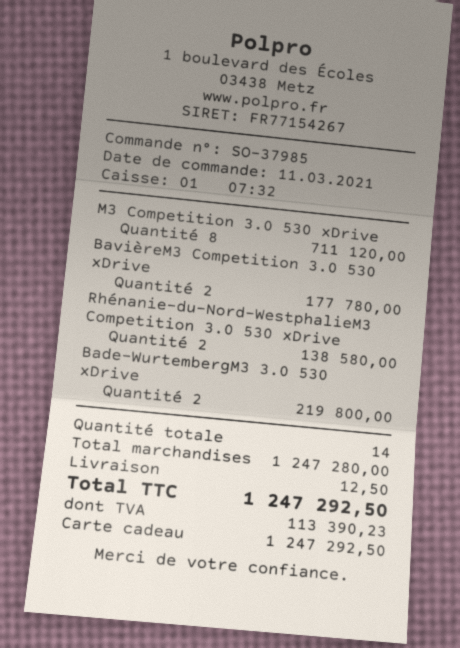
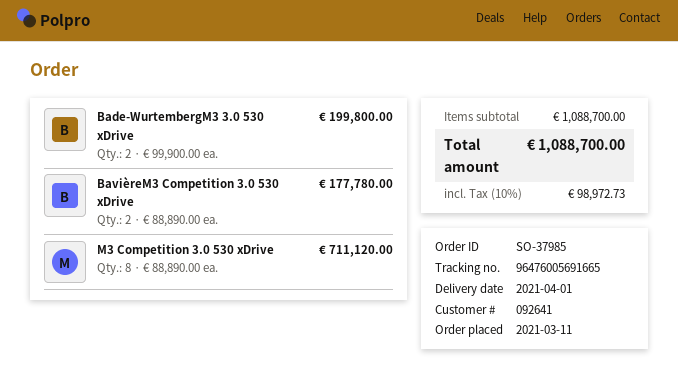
Rhénanie-du-Nord-WestphalieM3 Competition 3.0 530 xDrive: 2 for 138580.00 -> none
Bade-WurtembergM3 3.0 530 xDrive: 2 for 219800.00 -> 2 for 199800.00
subtotal: 1247280.00 -> 1088700.00
shipping: 12.50 -> none
tax: 113390.23 -> 98972.73
total: 1247292.50 -> 1088700.00

